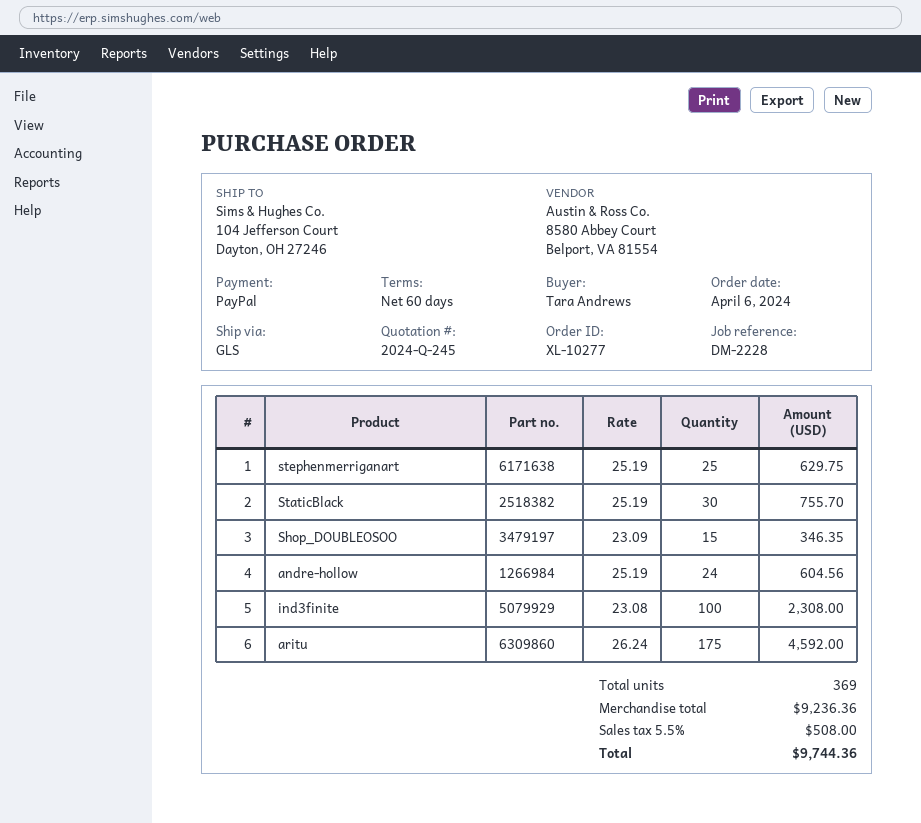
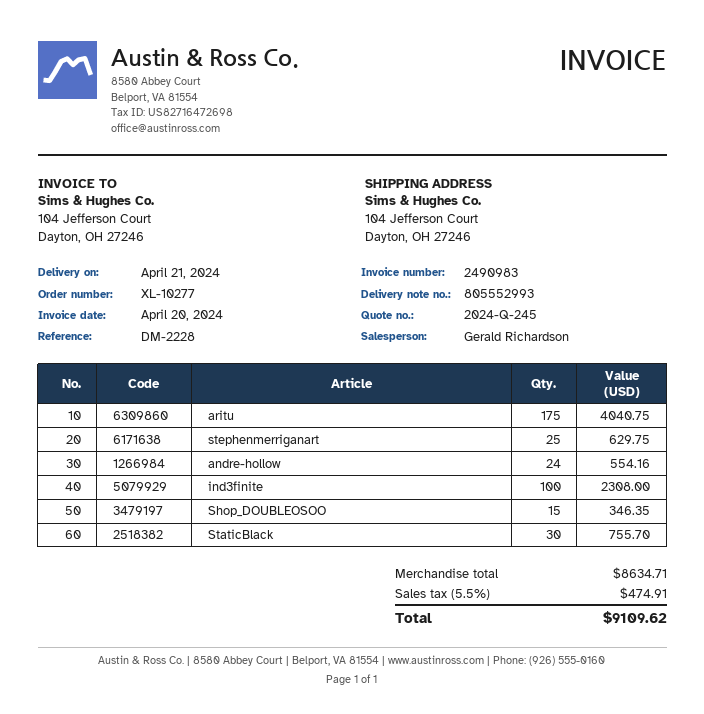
andre-hollow: 24 for 604.56 -> 24 for 554.16
aritu: 175 for 4592.00 -> 175 for 4040.75
subtotal: 9236.36 -> 8634.71
tax: 5.5% = 508.00 -> 5.5% = 474.91
total: 9744.36 -> 9109.62

